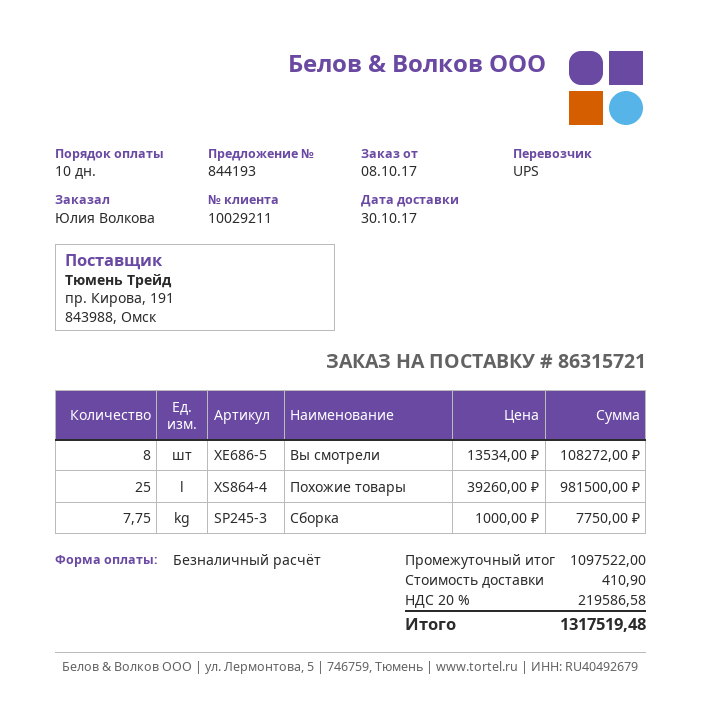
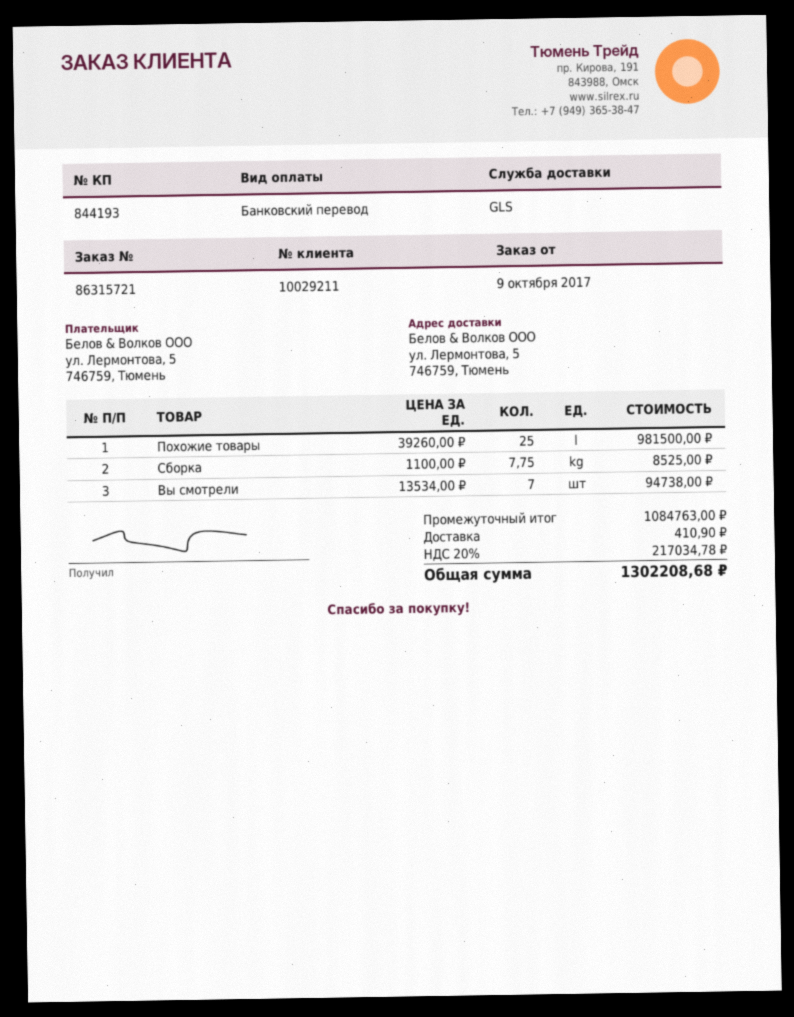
order date: 2017-10-08 -> 2017-10-09
shipping method: UPS -> GLS
Вы смотрели: 8 x 13534.00 = 108272.00 -> 7 x 13534.00 = 94738.00
Сборка: 7.75 x 1000.00 = 7750.00 -> 7.75 x 1100.00 = 8525.00
subtotal: 1097522.00 -> 1084763.00
tax: 20% = 219586.58 -> 20% = 217034.78
total: 1317519.48 -> 1302208.68

